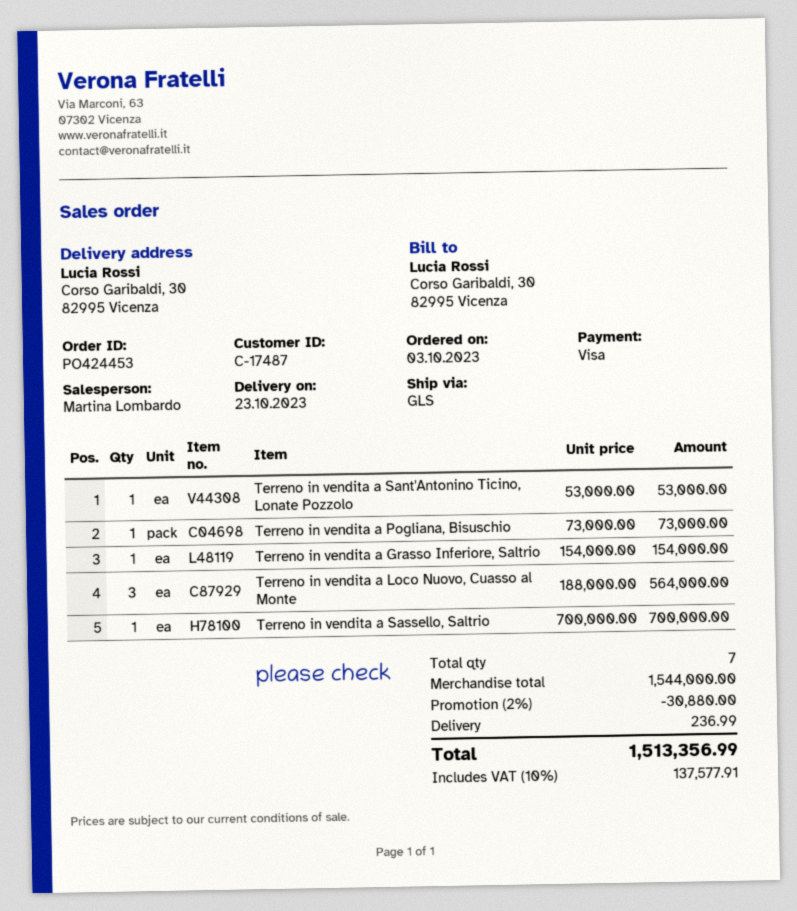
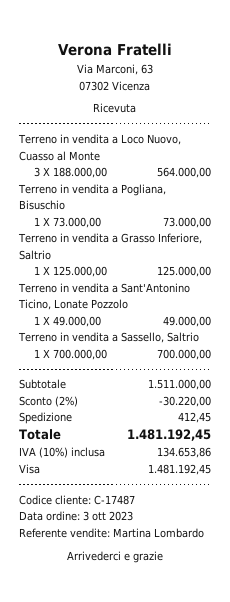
Terreno in vendita a Sant'Antonino Ticino, Lonate Pozzolo: 1 x 53000.00 = 53000.00 -> 1 x 49000.00 = 49000.00
Terreno in vendita a Grasso Inferiore, Saltrio: 1 x 154000.00 = 154000.00 -> 1 x 125000.00 = 125000.00
subtotal: 1544000.00 -> 1511000.00
discount: 2% = 30880.00 -> 2% = 30220.00
shipping: 236.99 -> 412.45
tax: 10% = 137577.91 -> 10% = 134653.86
total: 1513356.99 -> 1481192.45

